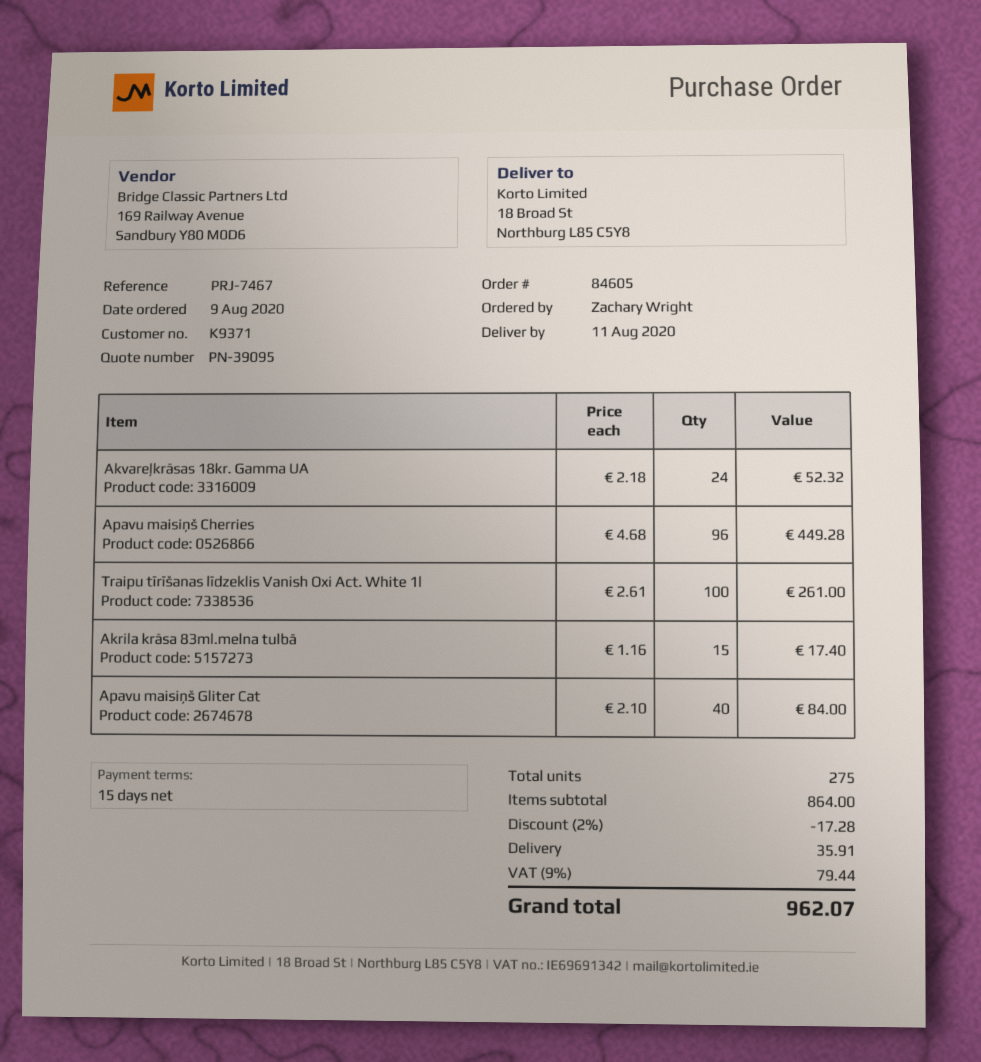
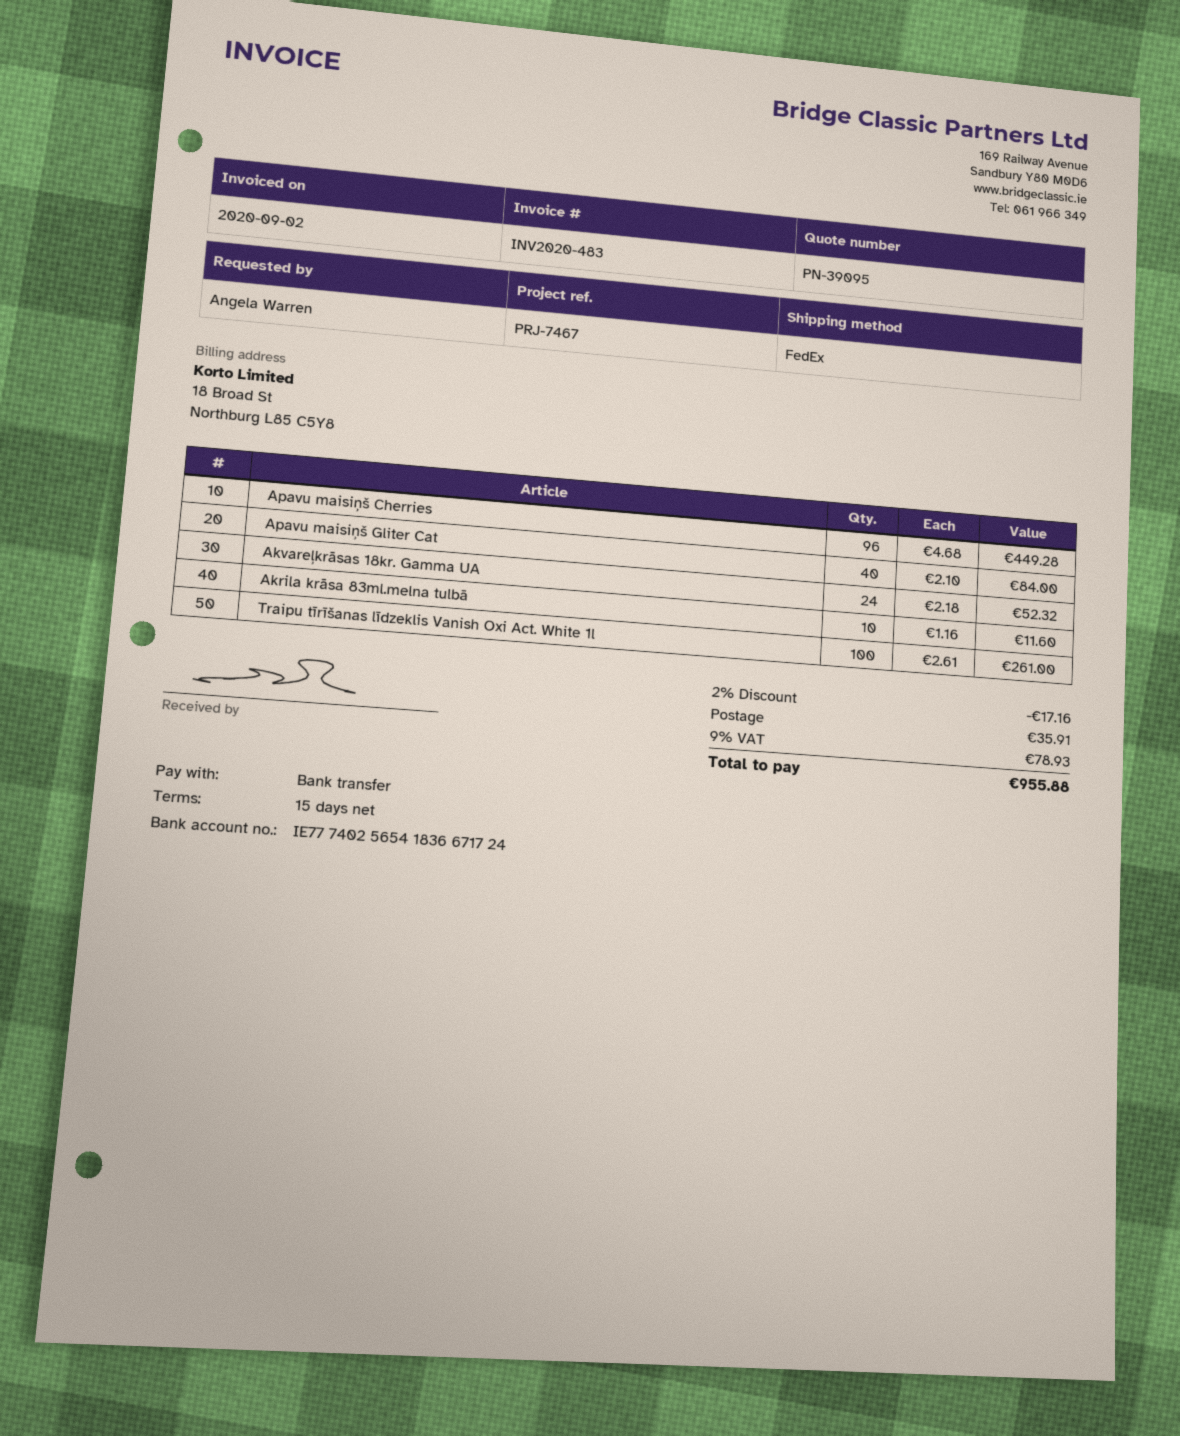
ordered by: Zachary Wright -> Angela Warren
Akrila krāsa 83ml.melna tulbā: 15 x 1.16 = 17.40 -> 10 x 1.16 = 11.60
discount: 2% = 17.28 -> 2% = 17.16
tax: 9% = 79.44 -> 9% = 78.93
total: 962.07 -> 955.88

